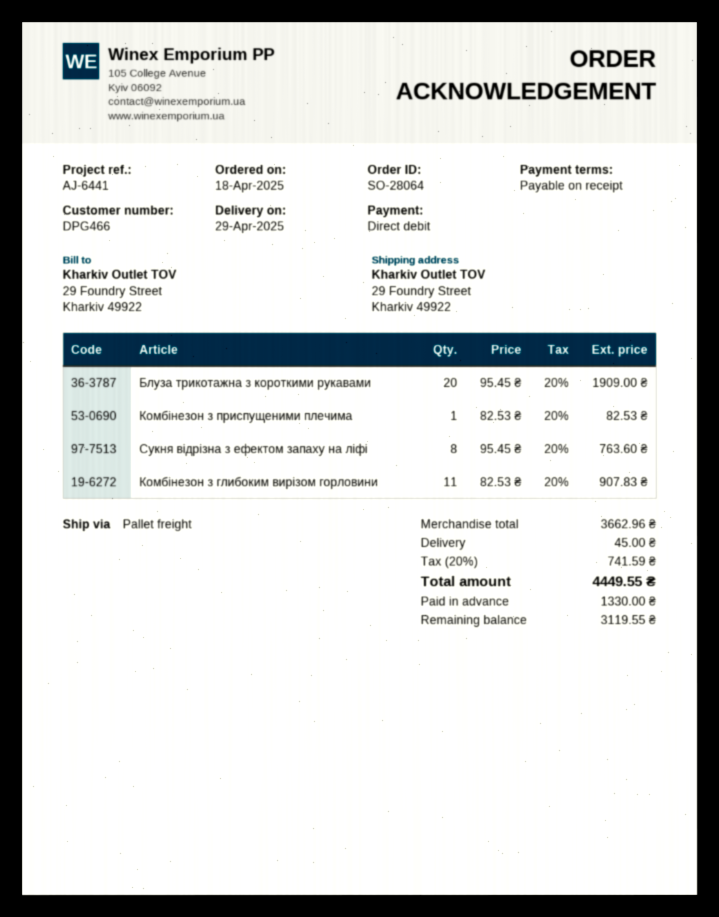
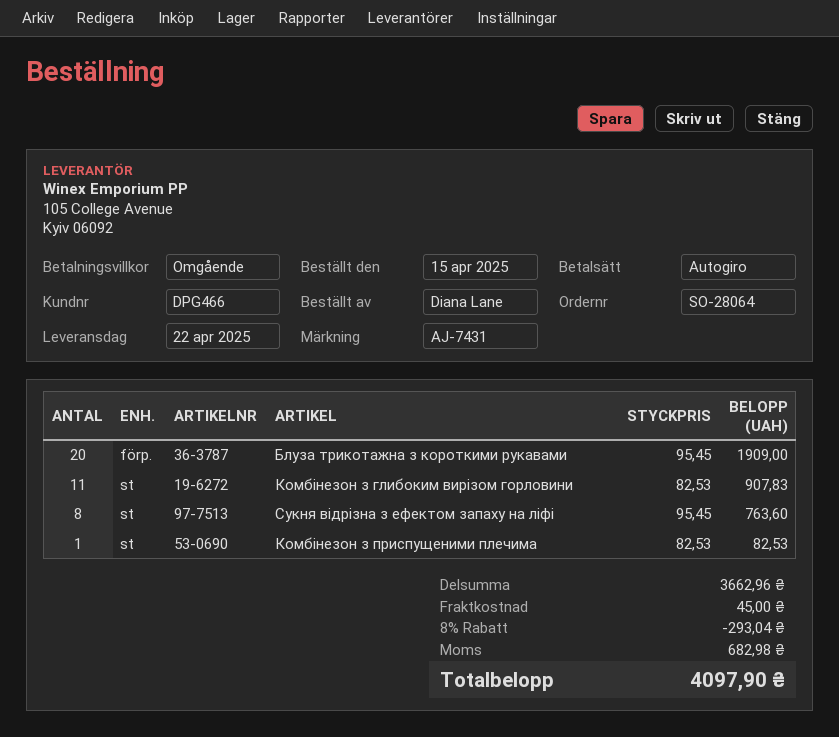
order date: 2025-04-18 -> 2025-04-15
delivery date: 2025-04-29 -> 2025-04-22
reference: AJ-6441 -> AJ-7431
discount: none -> 8% = 293.04
tax: 741.59 -> 682.98
total: 4449.55 -> 4097.90

